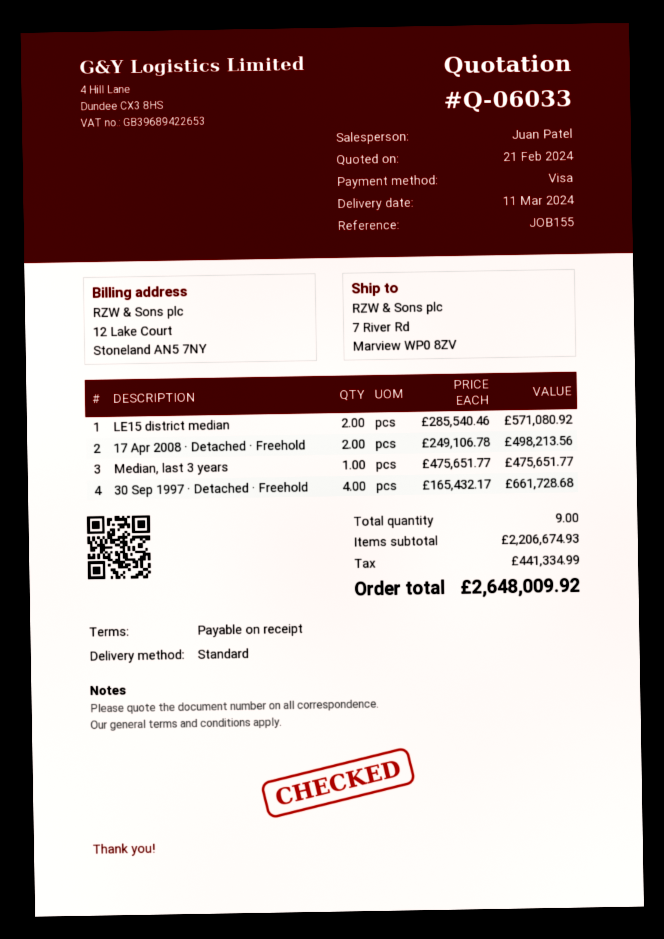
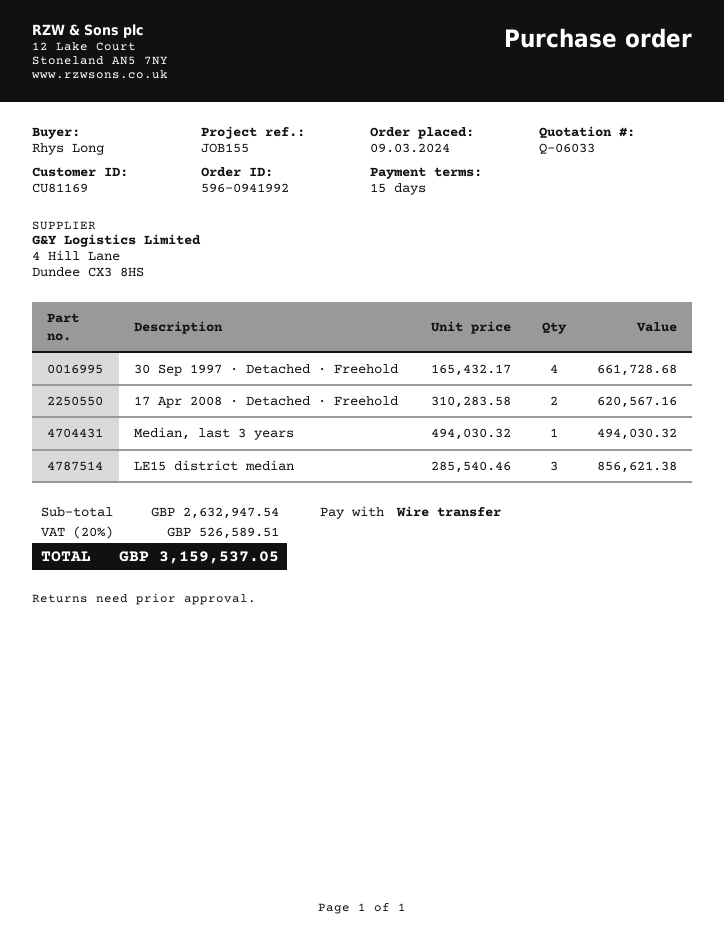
payment terms: on receipt -> 15 days
payment method: Visa -> bank transfer
LE15 district median: 2 x 285540.46 = 571080.92 -> 3 x 285540.46 = 856621.38
17 Apr 2008 · Detached · Freehold: 2 x 249106.78 = 498213.56 -> 2 x 310283.58 = 620567.16
Median, last 3 years: 1 x 475651.77 = 475651.77 -> 1 x 494030.32 = 494030.32
subtotal: 2206674.93 -> 2632947.54
tax: 441334.99 -> 526589.51
total: 2648009.92 -> 3159537.05

